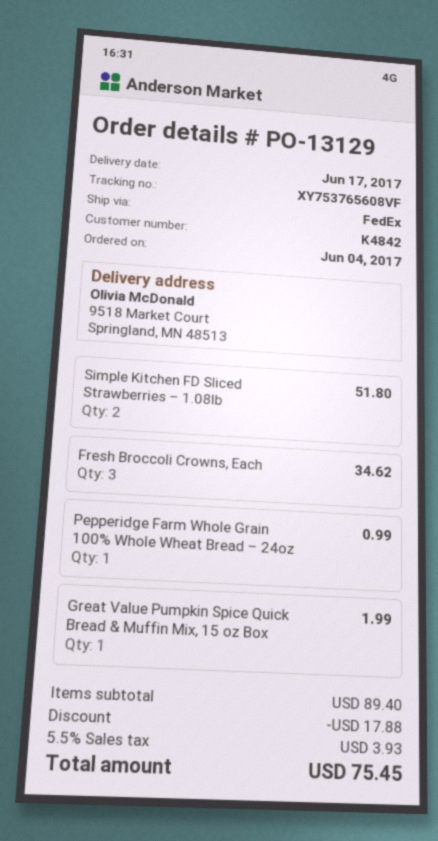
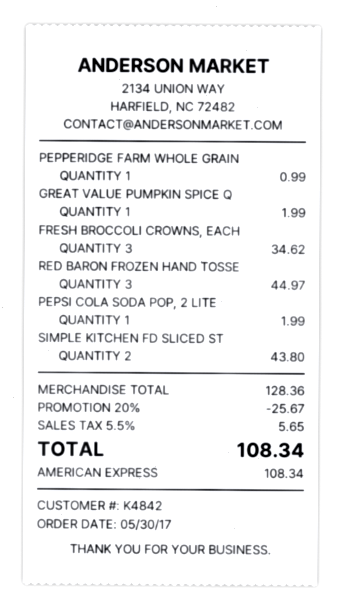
order date: 2017-06-04 -> 2017-05-30
Simple Kitchen FD Sliced Strawberries – 1.08lb: 2 for 51.80 -> 2 for 43.80
RED BARON FROZEN HAND TOSSE: none -> 3 for 44.97
PEPSI COLA SODA POP, 2 LITE: none -> 1 for 1.99
subtotal: 89.40 -> 128.36
discount: 17.88 -> 25.67
tax: 5.5% = 3.93 -> 5.5% = 5.65
total: 75.45 -> 108.34

